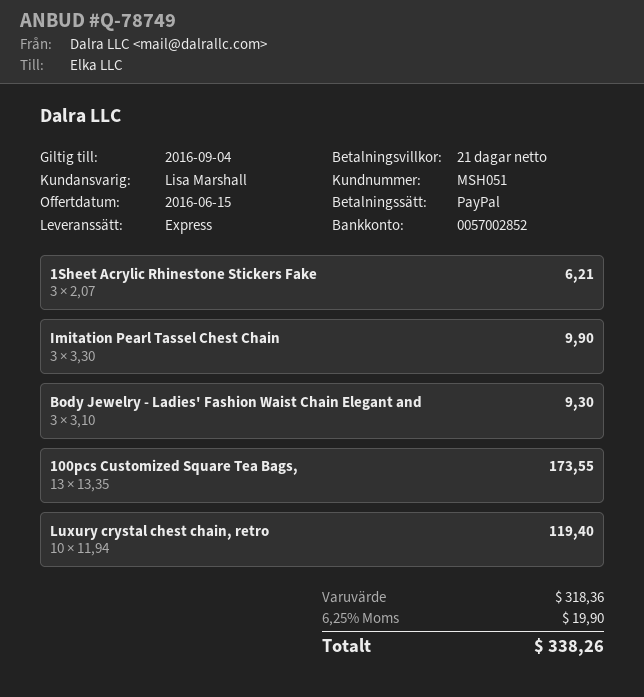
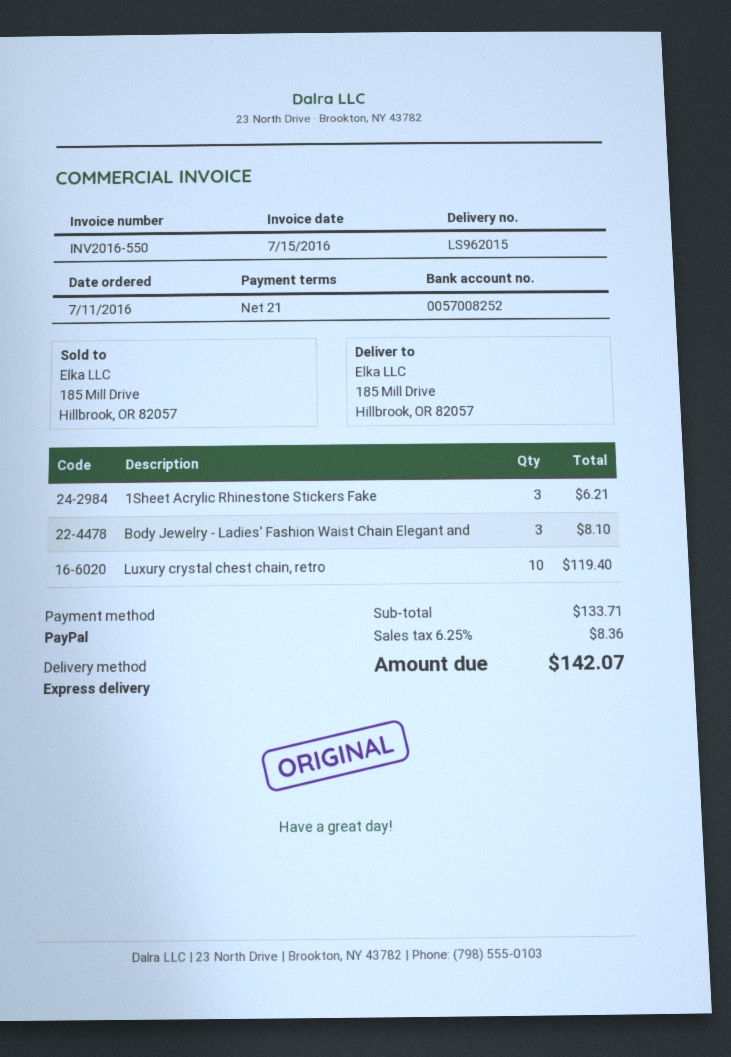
bank account: 0057002852 -> 0057008252
Imitation Pearl Tassel Chest Chain: 3 for 9.90 -> none
Body Jewelry - Ladies' Fashion Waist Chain Elegant and: 3 for 9.30 -> 3 for 8.10
100pcs Customized Square Tea Bags,: 13 for 173.55 -> none
subtotal: 318.36 -> 133.71
tax: 6.25% = 19.90 -> 6.25% = 8.36
total: 338.26 -> 142.07

